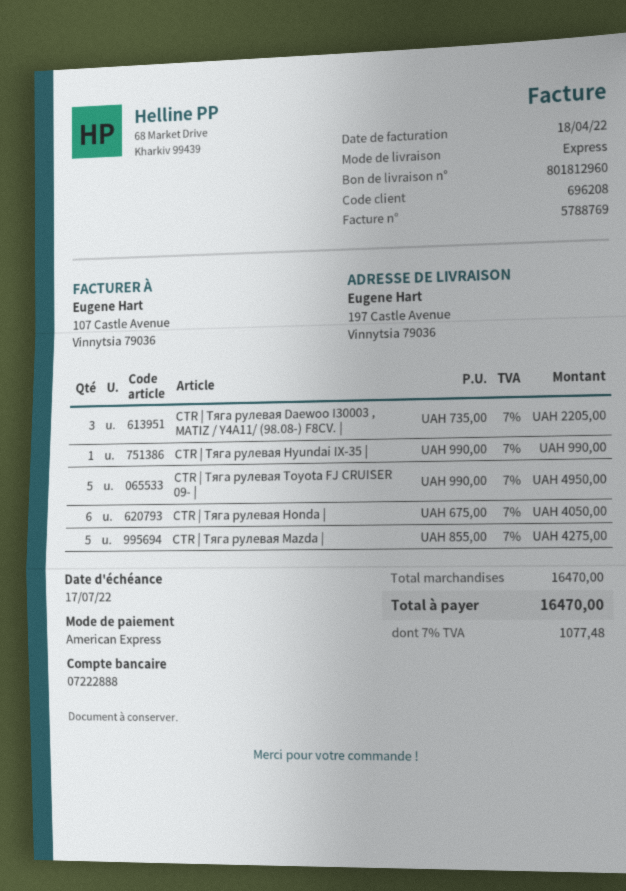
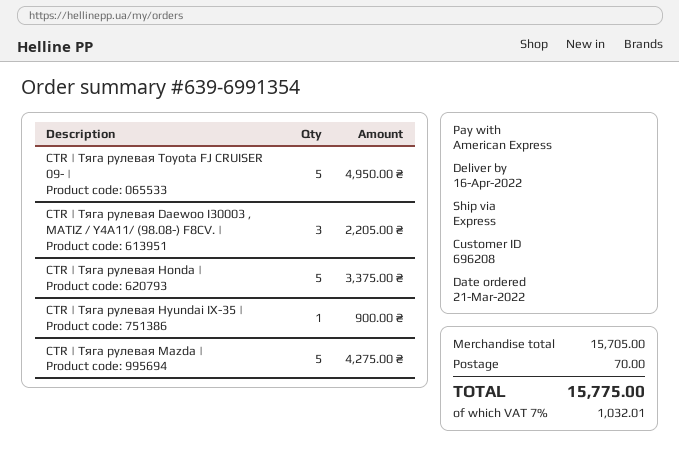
CTR | Тяга рулевая Hyundai IX-35 |: 1 for 990.00 -> 1 for 900.00
CTR | Тяга рулевая Honda |: 6 for 4050.00 -> 5 for 3375.00
subtotal: 16470.00 -> 15705.00
shipping: none -> 70.00
tax: 7% = 1077.48 -> 7% = 1032.01
total: 16470.00 -> 15775.00

